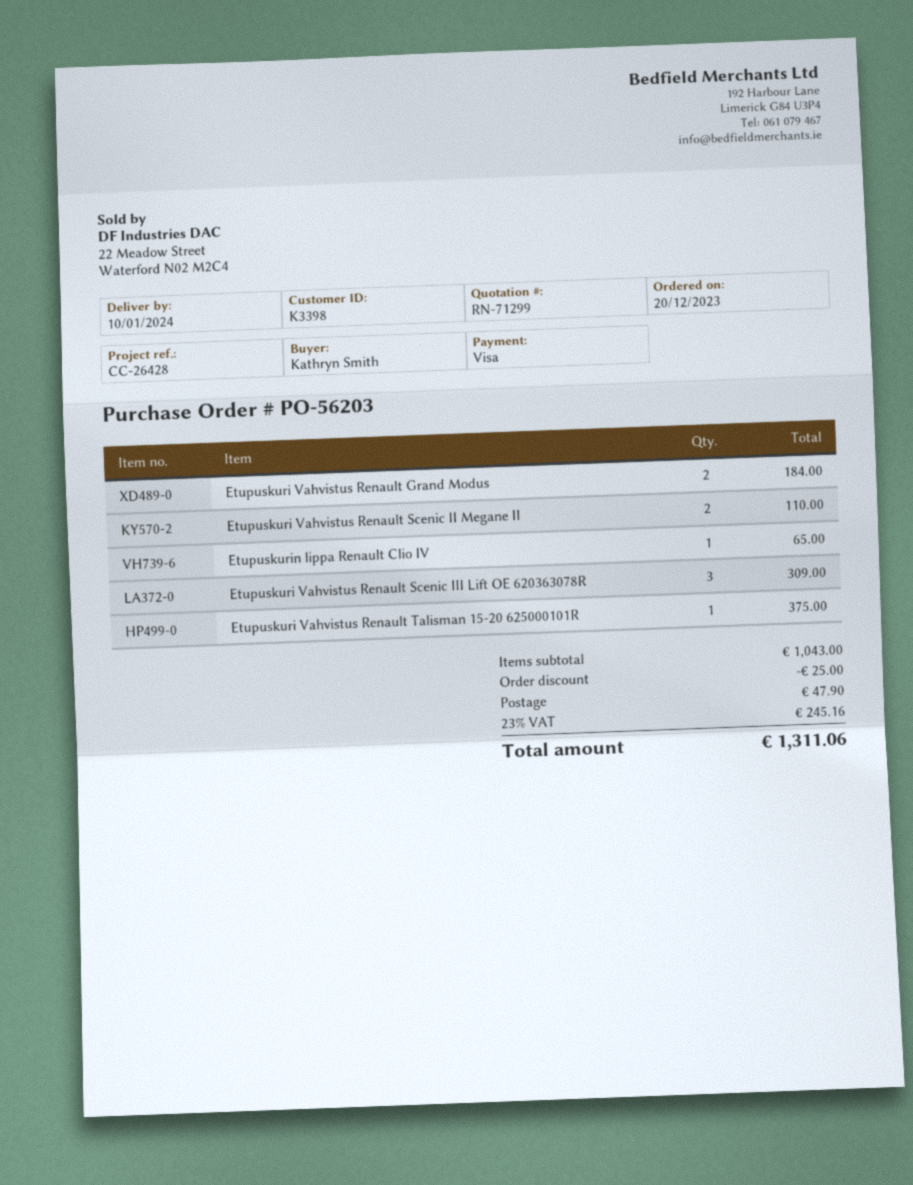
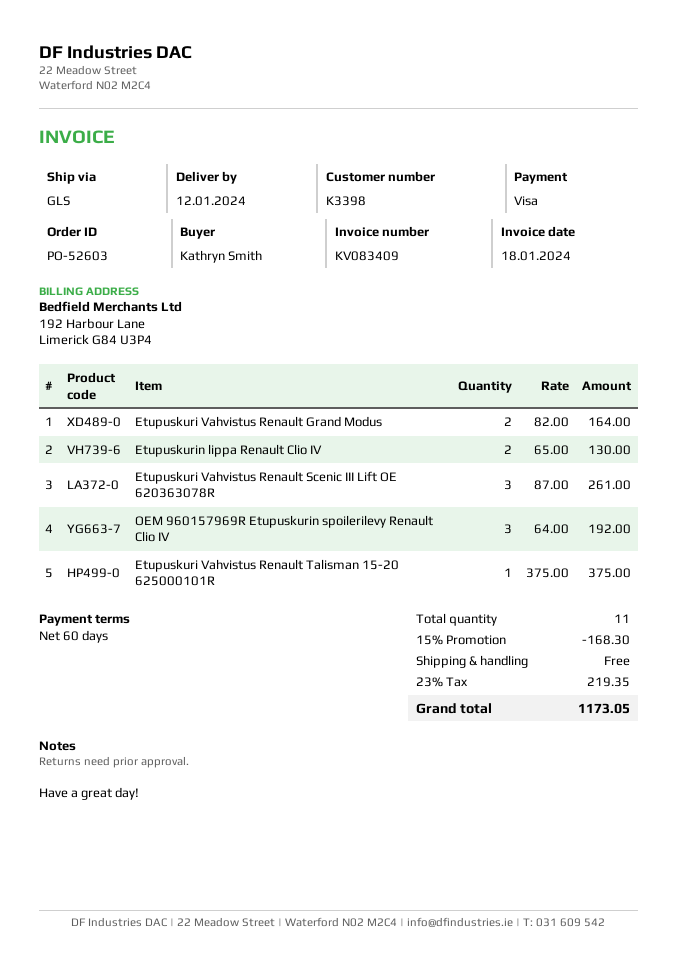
order number: PO-56203 -> PO-52603
delivery date: 2024-01-10 -> 2024-01-12
Etupuskuri Vahvistus Renault Grand Modus: 2 for 184.00 -> 2 for 164.00
Etupuskuri Vahvistus Renault Scenic II Megane II: 2 for 110.00 -> none
Etupuskurin lippa Renault Clio IV: 1 for 65.00 -> 2 for 130.00
Etupuskuri Vahvistus Renault Scenic III Lift OE 620363078R: 3 for 309.00 -> 3 for 261.00
OEM 960157969R Etupuskurin spoilerilevy Renault Clio IV: none -> 3 for 192.00
discount: 25.00 -> 168.30
shipping: 47.90 -> 0.00
tax: 23% = 245.16 -> 23% = 219.35
total: 1311.06 -> 1173.05

